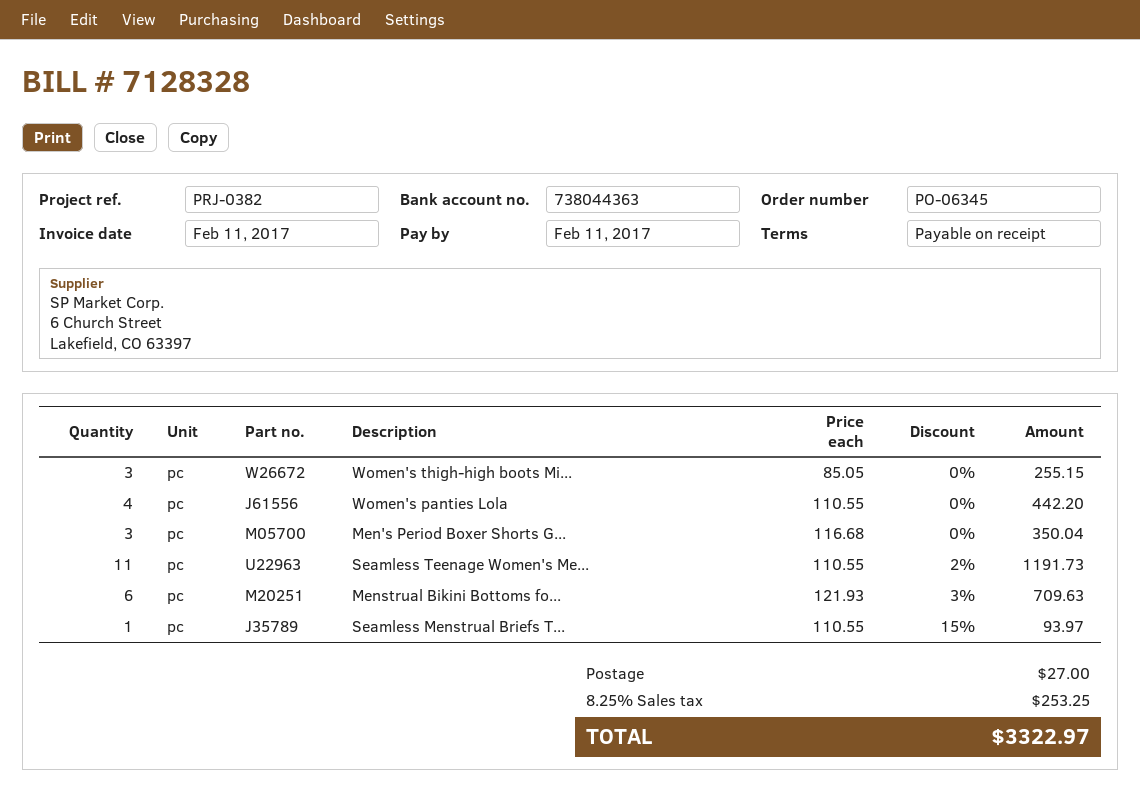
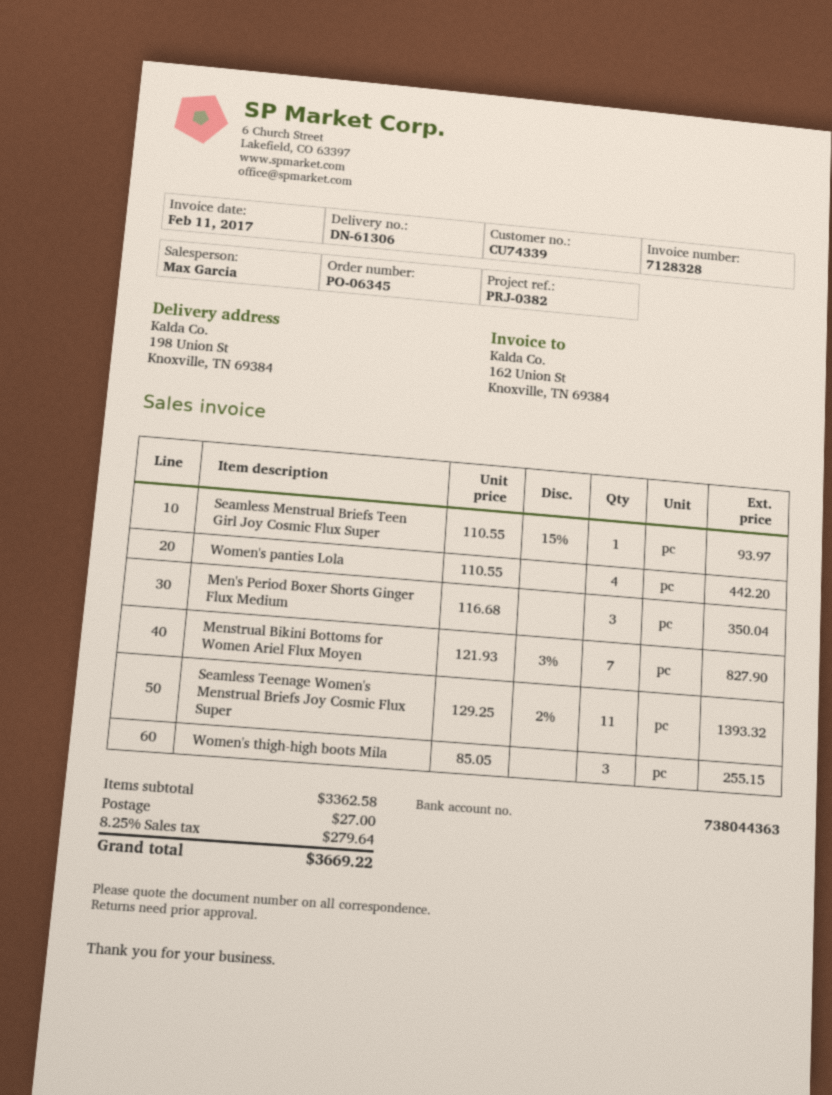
Seamless Teenage Women's Me...: 11 x 110.55 - 2% = 1191.73 -> 11 x 129.25 - 2% = 1393.32
Menstrual Bikini Bottoms fo...: 6 x 121.93 - 3% = 709.63 -> 7 x 121.93 - 3% = 827.90
tax: 8.25% = 253.25 -> 8.25% = 279.64
total: 3322.97 -> 3669.22

